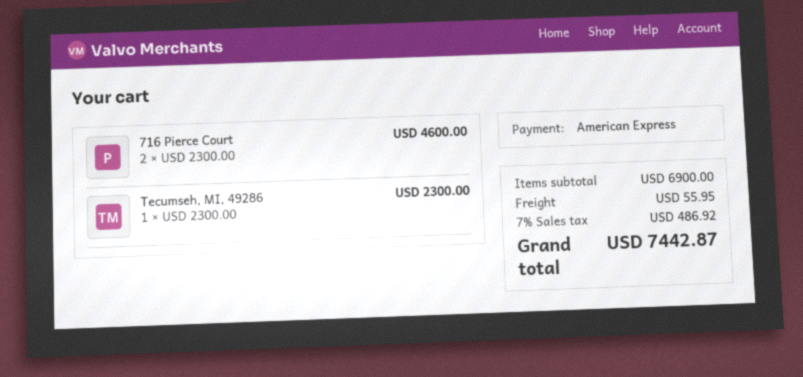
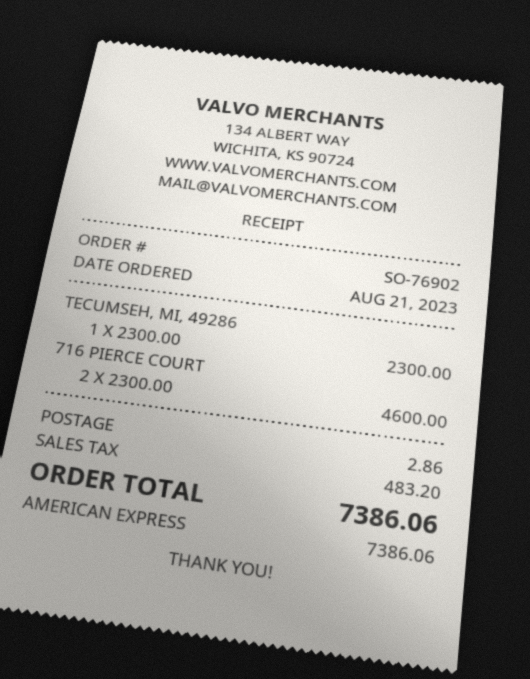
shipping: 55.95 -> 2.86
tax: 486.92 -> 483.20
total: 7442.87 -> 7386.06

